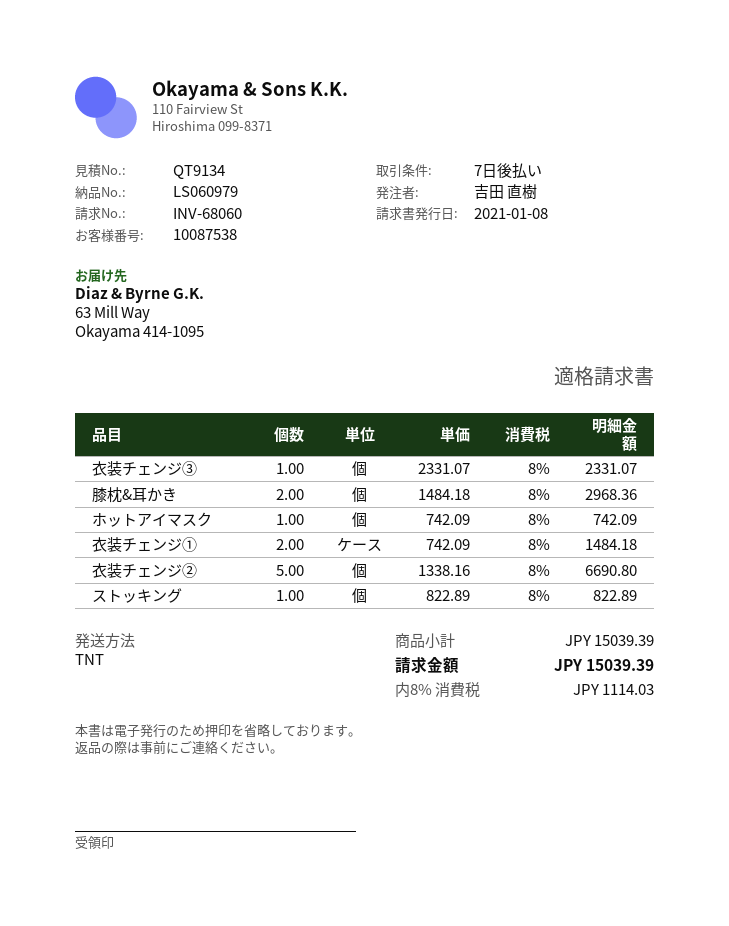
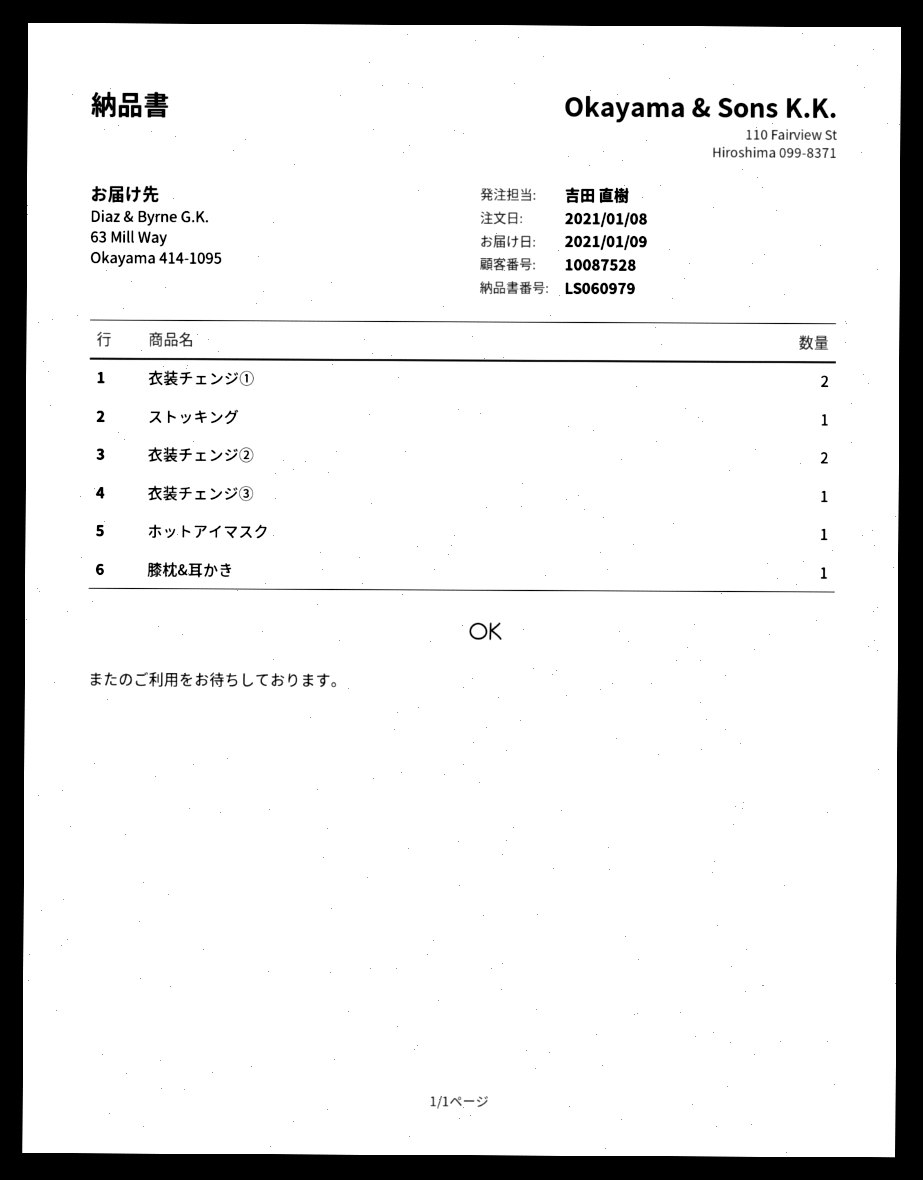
customer number: 10087538 -> 10087528
膝枕&耳かき: 2 -> 1
衣装チェンジ②: 5 -> 2

